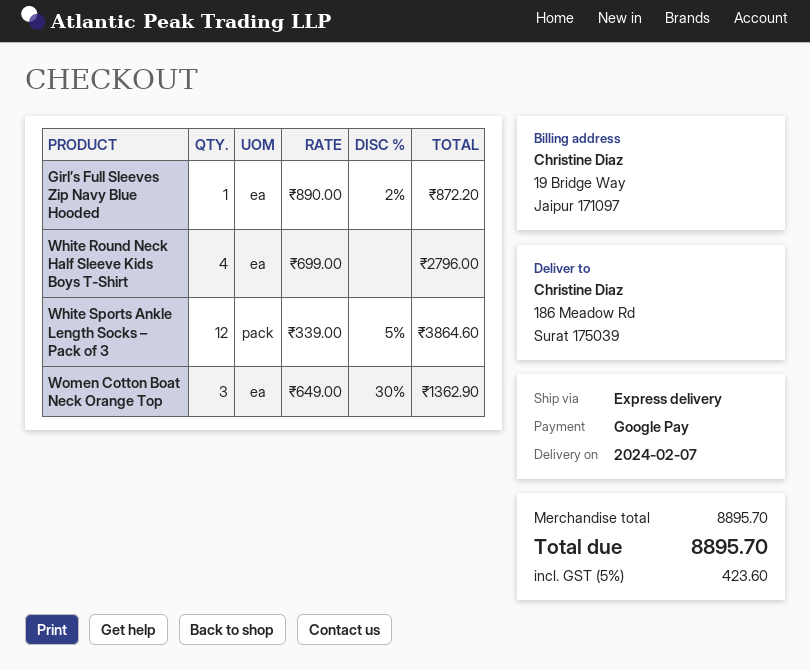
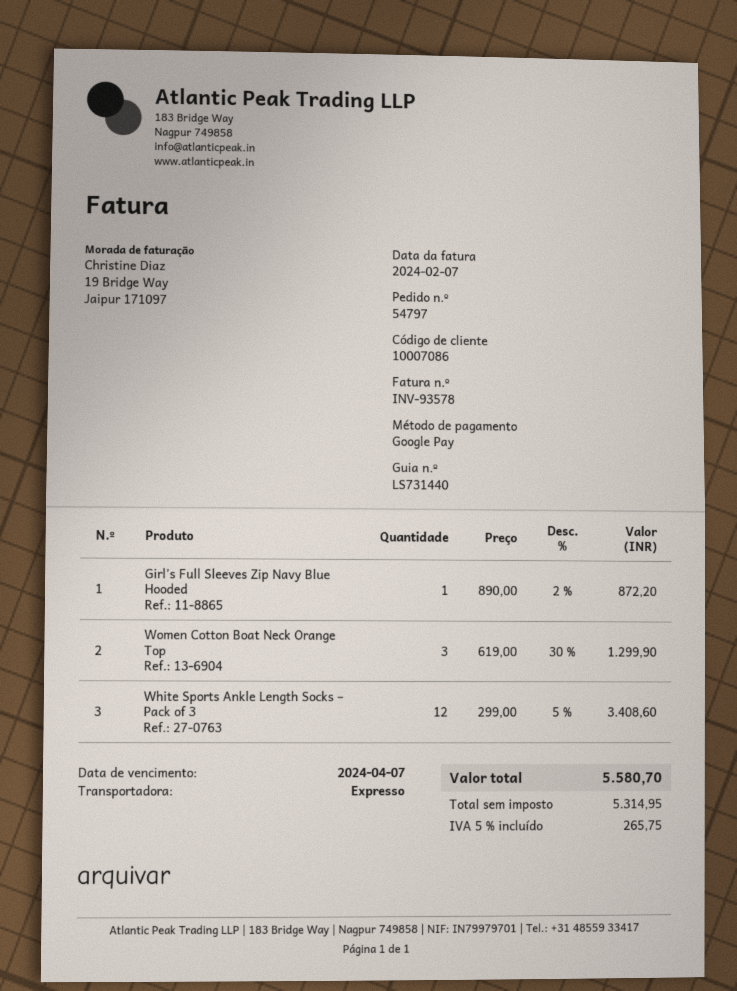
White Round Neck Half Sleeve Kids Boys T-Shirt: 4 x 699.00 = 2796.00 -> none
White Sports Ankle Length Socks – Pack of 3: 12 x 339.00 - 5% = 3864.60 -> 12 x 299.00 - 5% = 3408.60
Women Cotton Boat Neck Orange Top: 3 x 649.00 - 30% = 1362.90 -> 3 x 619.00 - 30% = 1299.90
tax: 5% = 423.60 -> 5% = 265.75
total: 8895.70 -> 5580.70

